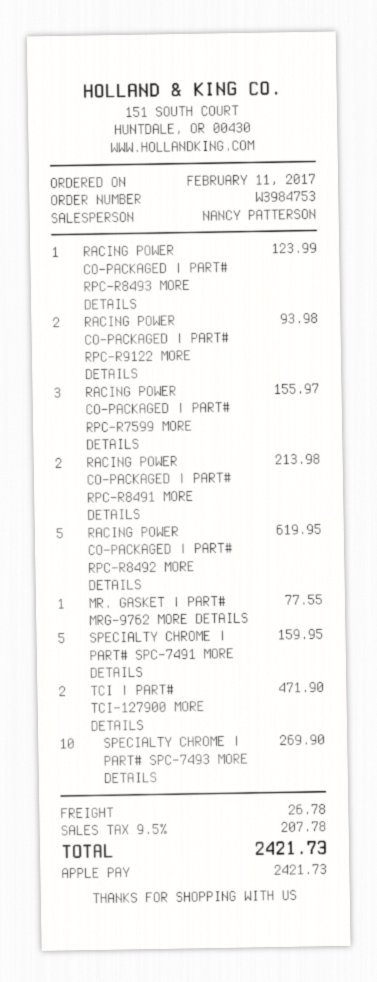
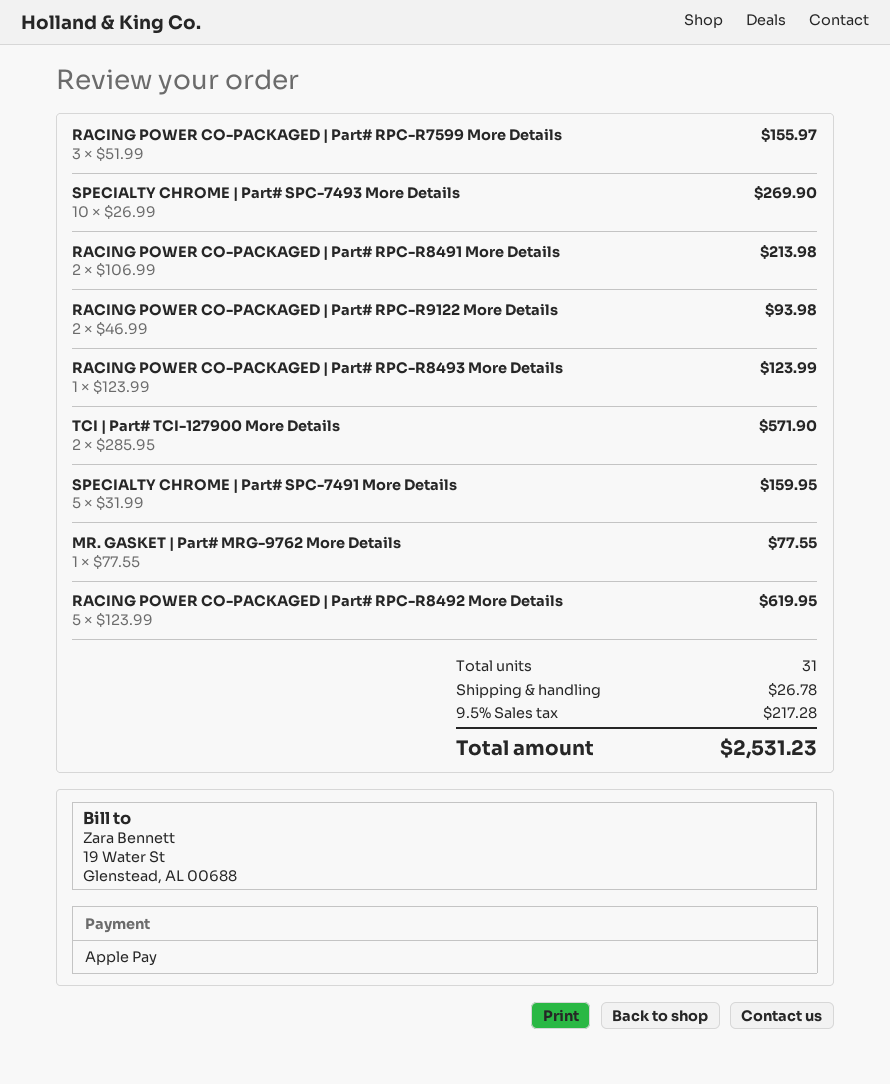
TCI | PART# TCI-127900 MORE DETAILS: 2 for 471.90 -> 2 for 571.90
tax: 9.5% = 207.78 -> 9.5% = 217.28
total: 2421.73 -> 2531.23

